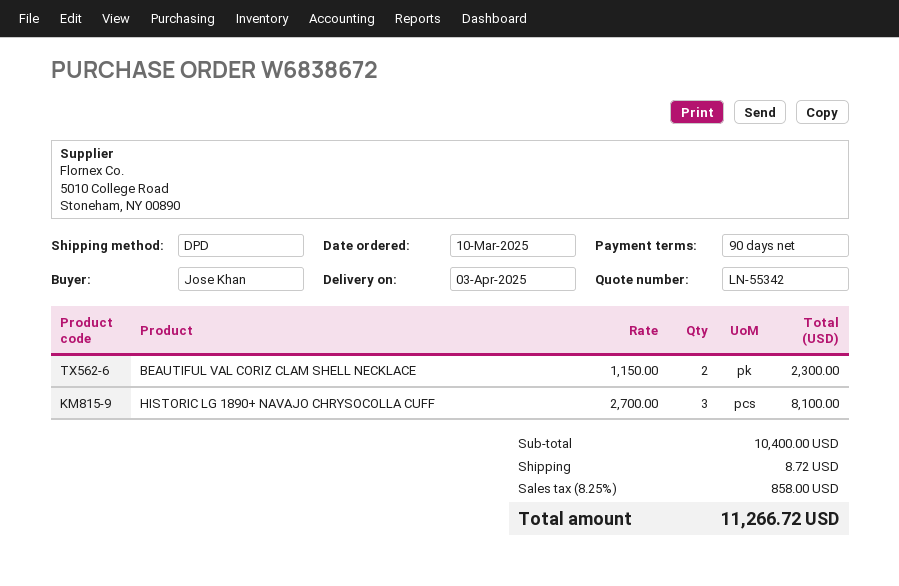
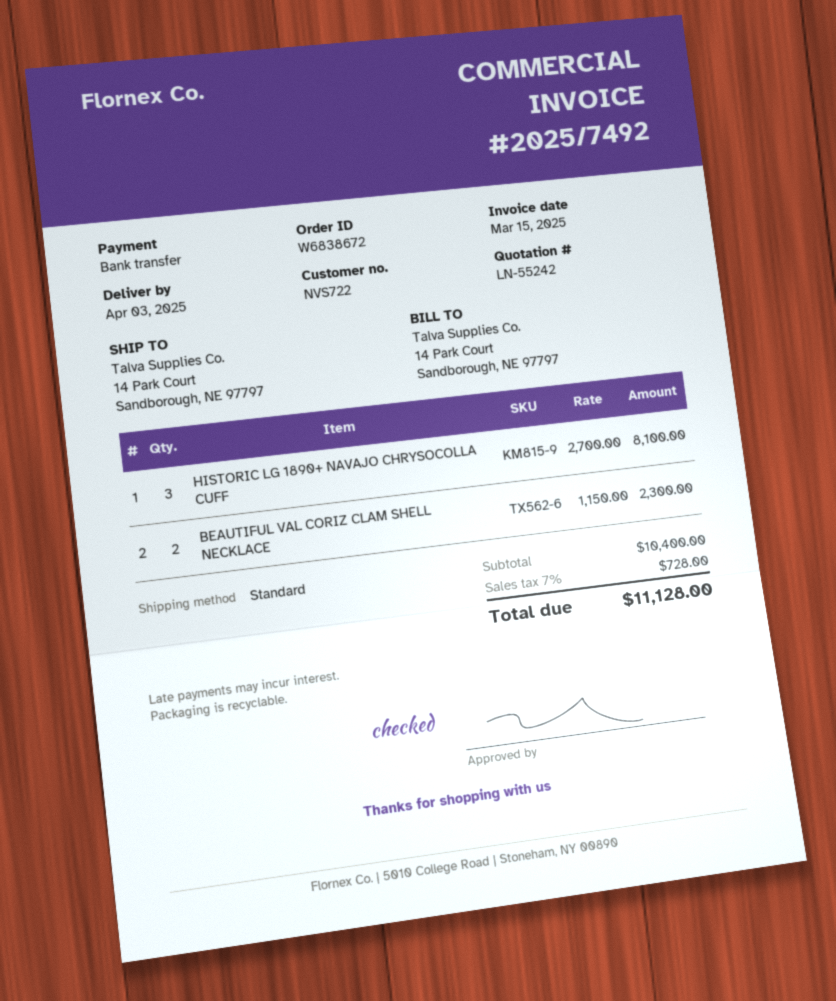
quote number: LN-55342 -> LN-55242
shipping method: DPD -> standard
shipping: 8.72 -> none
tax: 8.25% = 858.00 -> 7% = 728.00
total: 11266.72 -> 11128.00

